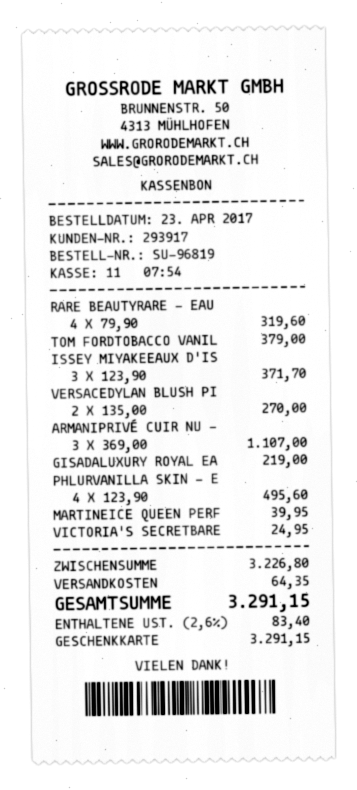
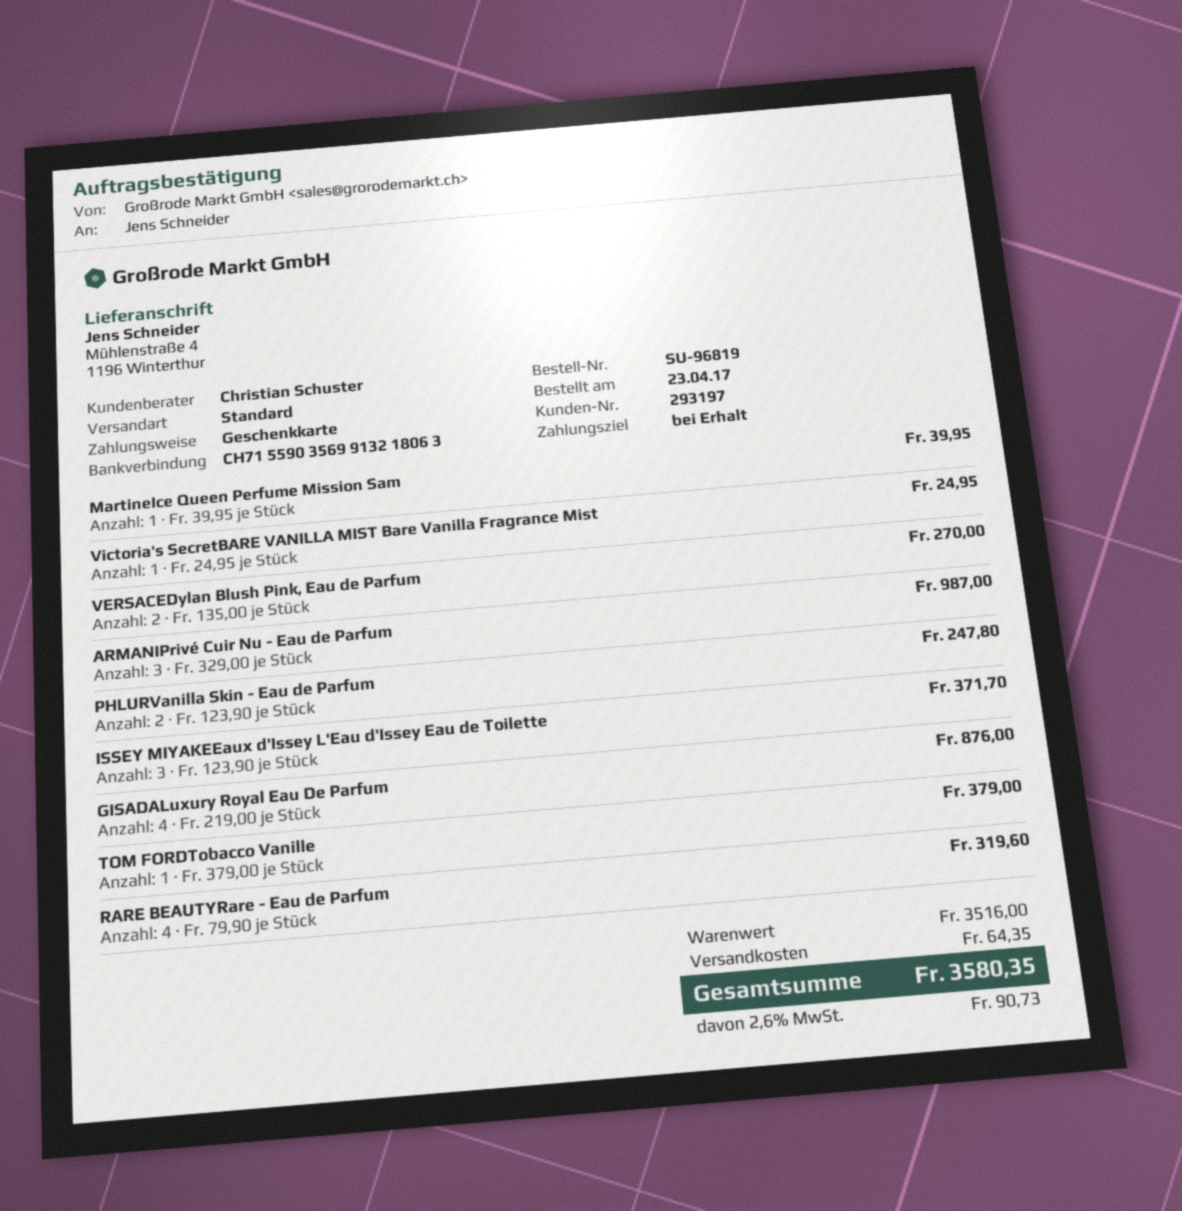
customer number: 293917 -> 293197
ARMANIPRIVÉ CUIR NU -: 3 x 369.00 = 1107.00 -> 3 x 329.00 = 987.00
GISADALUXURY ROYAL EA: 1 x 219.00 = 219.00 -> 4 x 219.00 = 876.00
PHLURVANILLA SKIN - E: 4 x 123.90 = 495.60 -> 2 x 123.90 = 247.80
subtotal: 3226.80 -> 3516.00
tax: 2.6% = 83.40 -> 2.6% = 90.73
total: 3291.15 -> 3580.35

